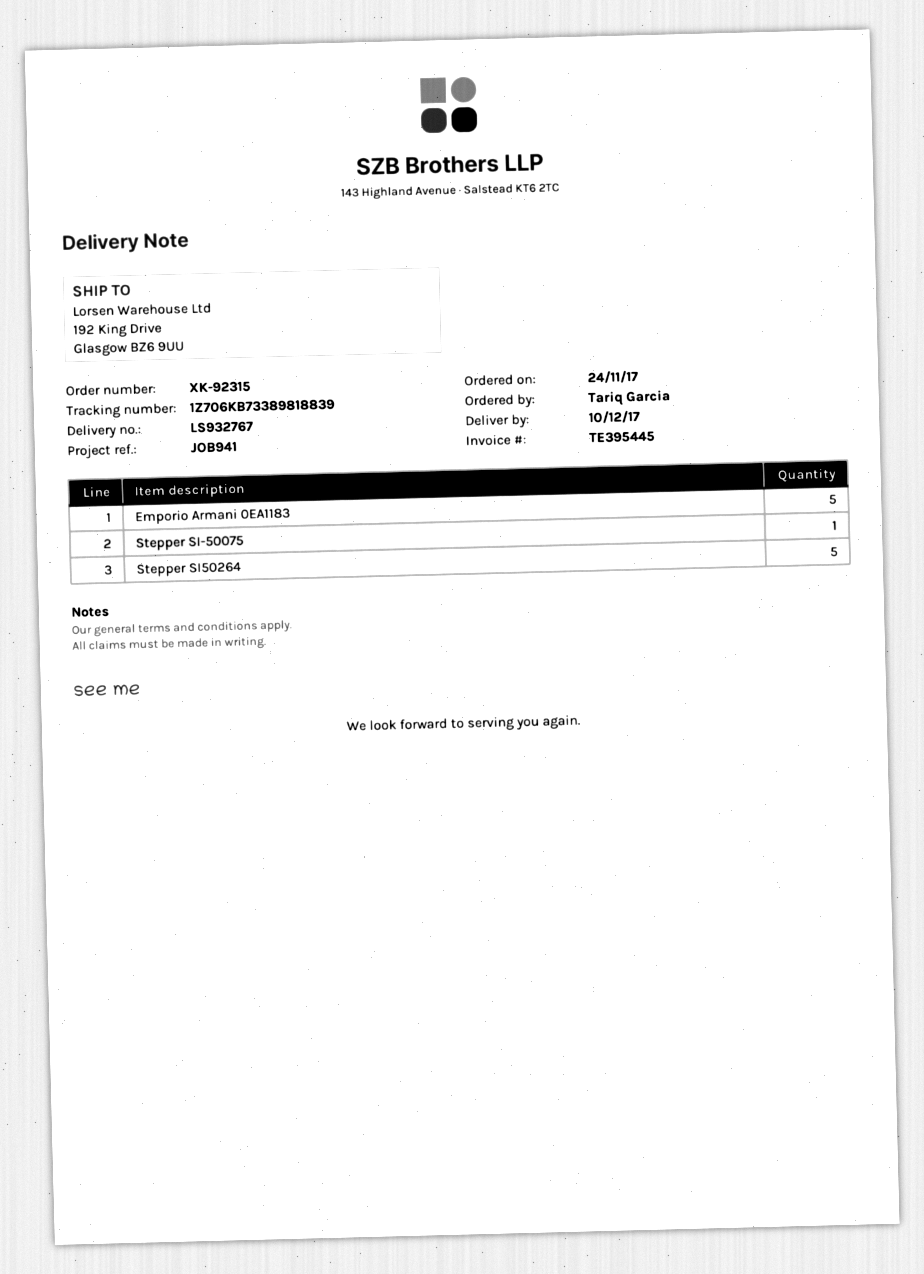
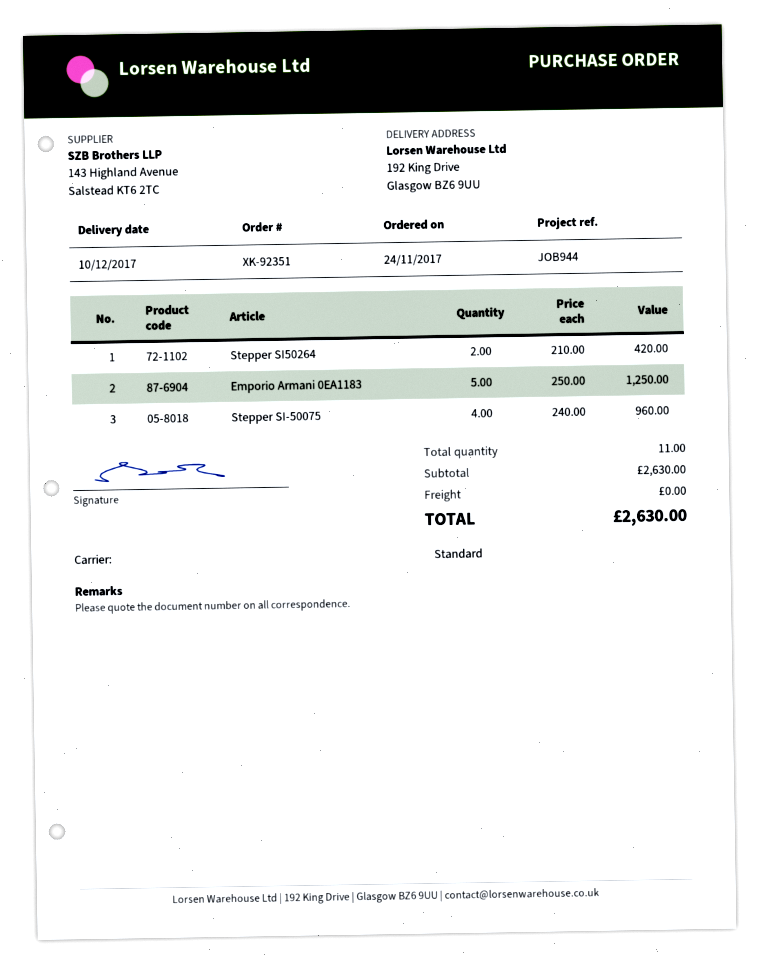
order number: XK-92315 -> XK-92351
reference: JOB941 -> JOB944
Stepper SI-50075: 1 -> 4
Stepper SI50264: 5 -> 2

